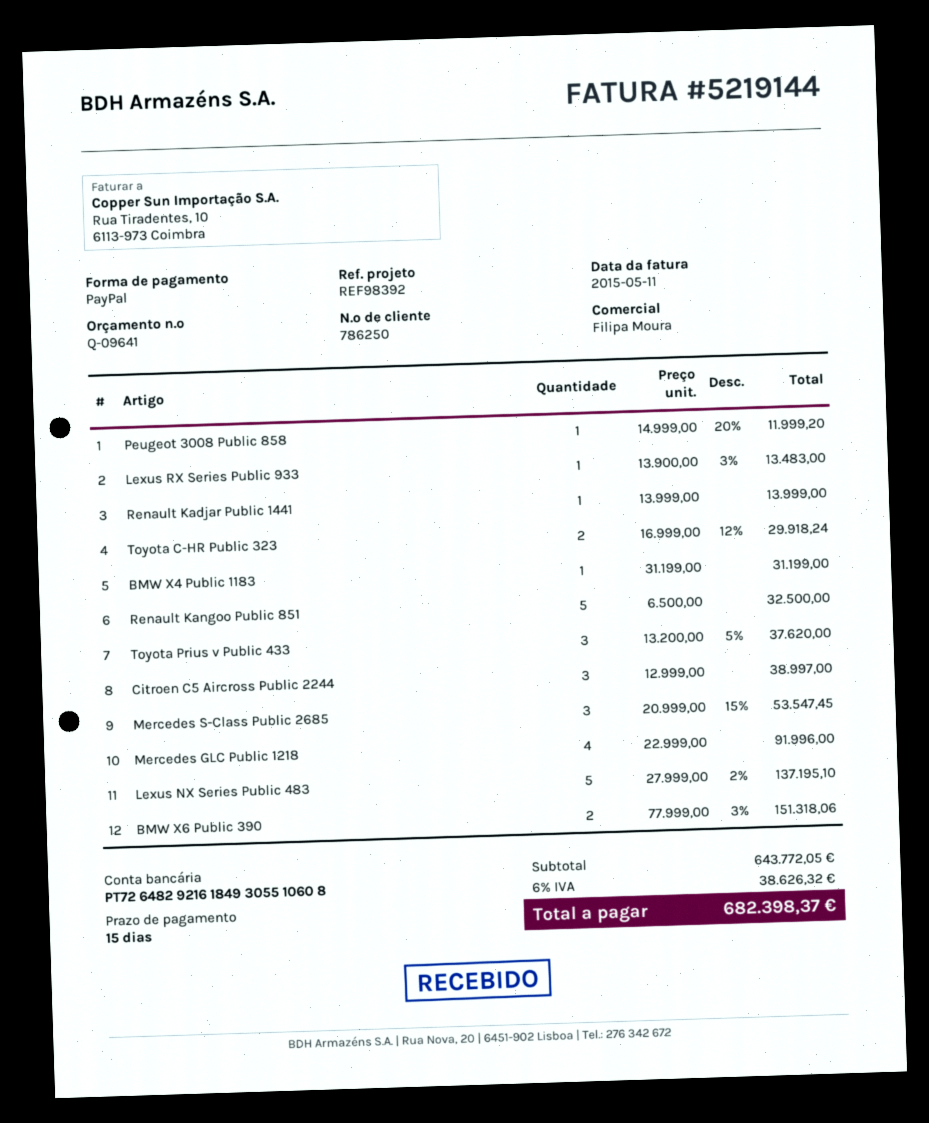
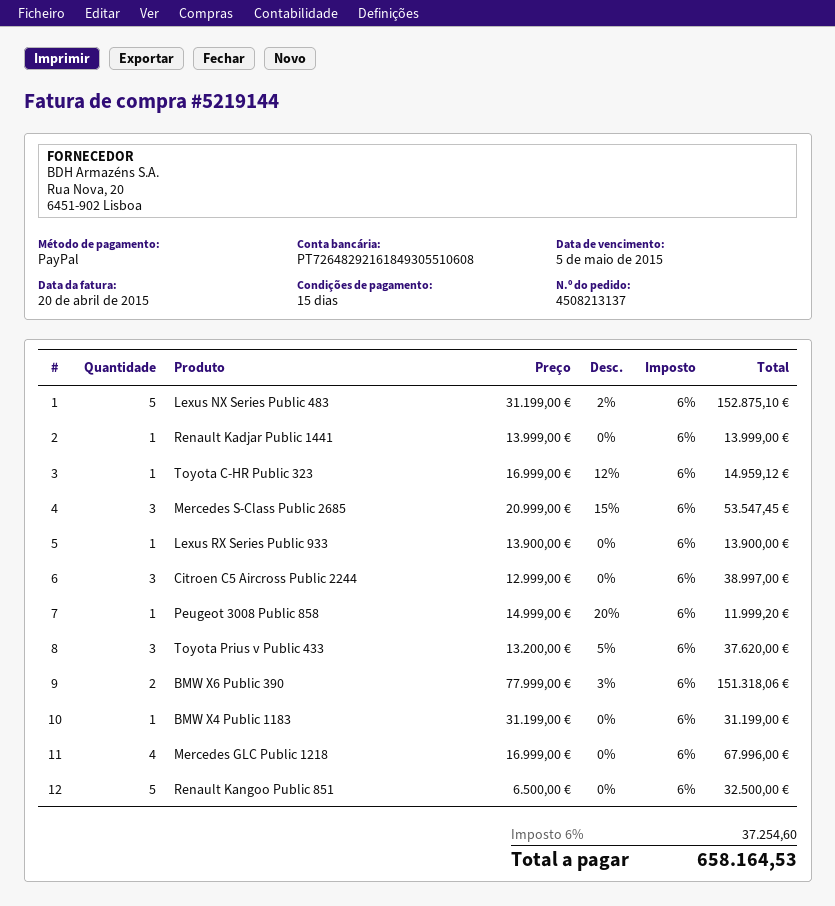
invoice date: 2015-05-11 -> 2015-04-20
Lexus RX Series Public 933: 1 x 13900.00 - 3% = 13483.00 -> 1 x 13900.00 = 13900.00
Toyota C-HR Public 323: 2 x 16999.00 - 12% = 29918.24 -> 1 x 16999.00 - 12% = 14959.12
Mercedes GLC Public 1218: 4 x 22999.00 = 91996.00 -> 4 x 16999.00 = 67996.00
Lexus NX Series Public 483: 5 x 27999.00 - 2% = 137195.10 -> 5 x 31199.00 - 2% = 152875.10
tax: 6% = 38626.32 -> 6% = 37254.60
total: 682398.37 -> 658164.53

